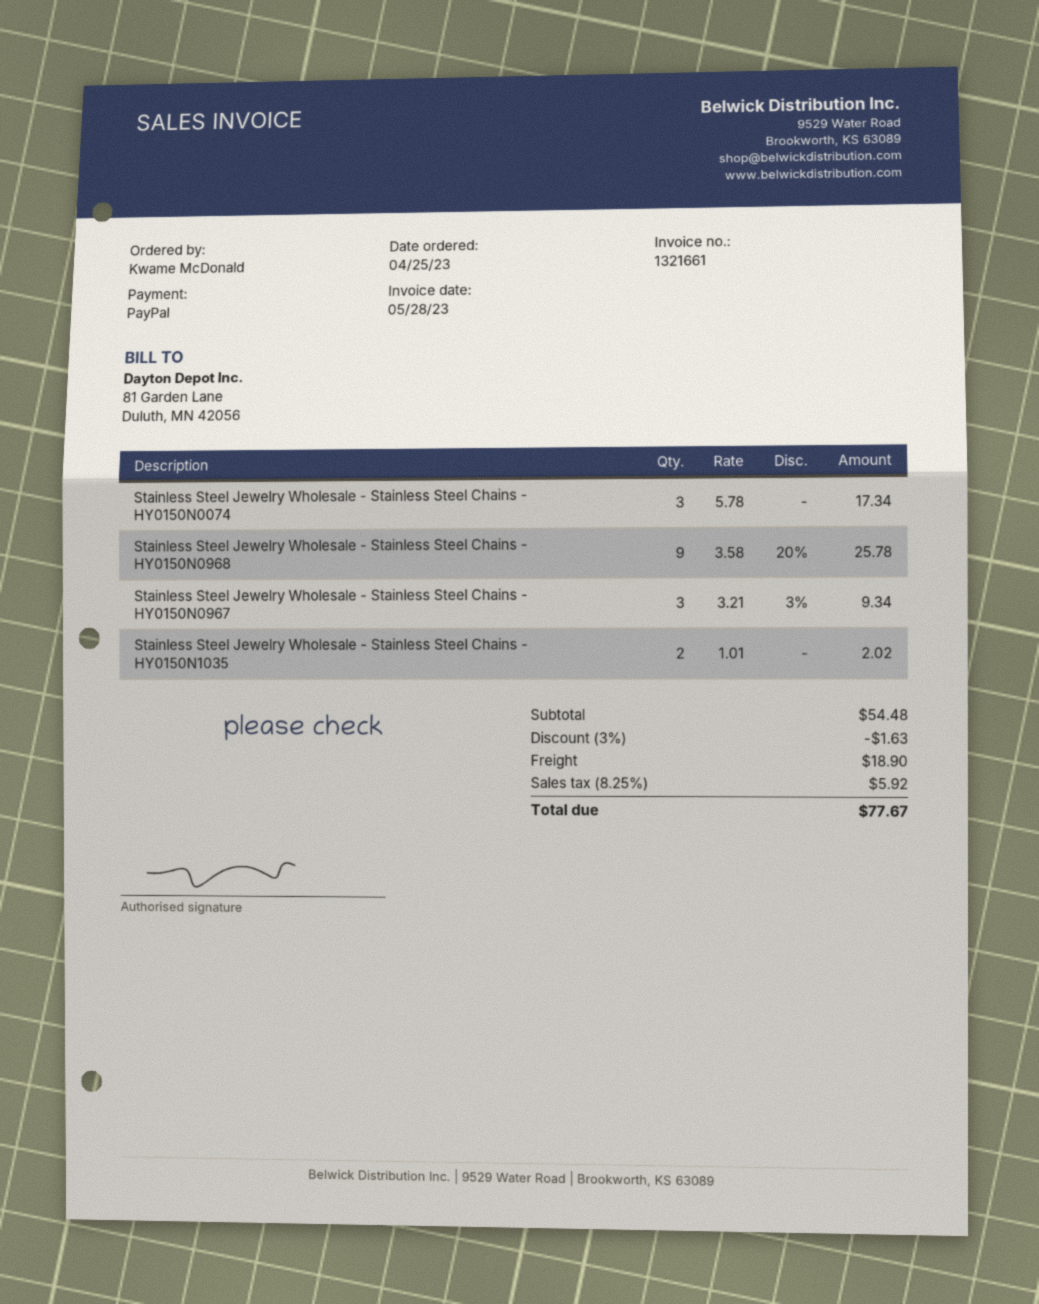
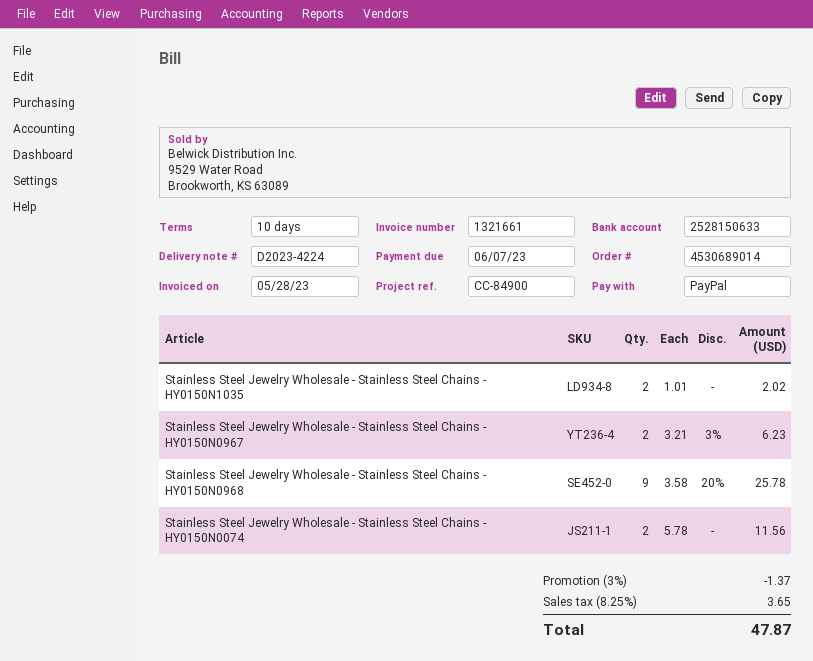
Stainless Steel Jewelry Wholesale - Stainless Steel Chains - HY0150N0074: 3 x 5.78 = 17.34 -> 2 x 5.78 = 11.56
Stainless Steel Jewelry Wholesale - Stainless Steel Chains - HY0150N0967: 3 x 3.21 - 3% = 9.34 -> 2 x 3.21 - 3% = 6.23
discount: 3% = 1.63 -> 3% = 1.37
shipping: 18.90 -> none
tax: 8.25% = 5.92 -> 8.25% = 3.65
total: 77.67 -> 47.87

